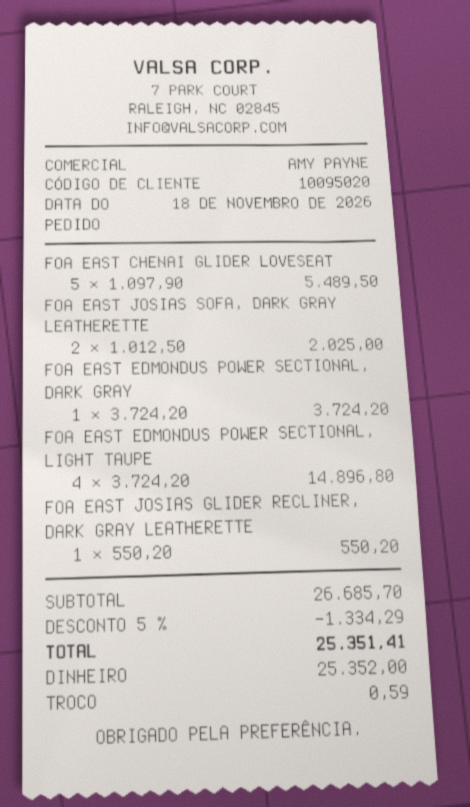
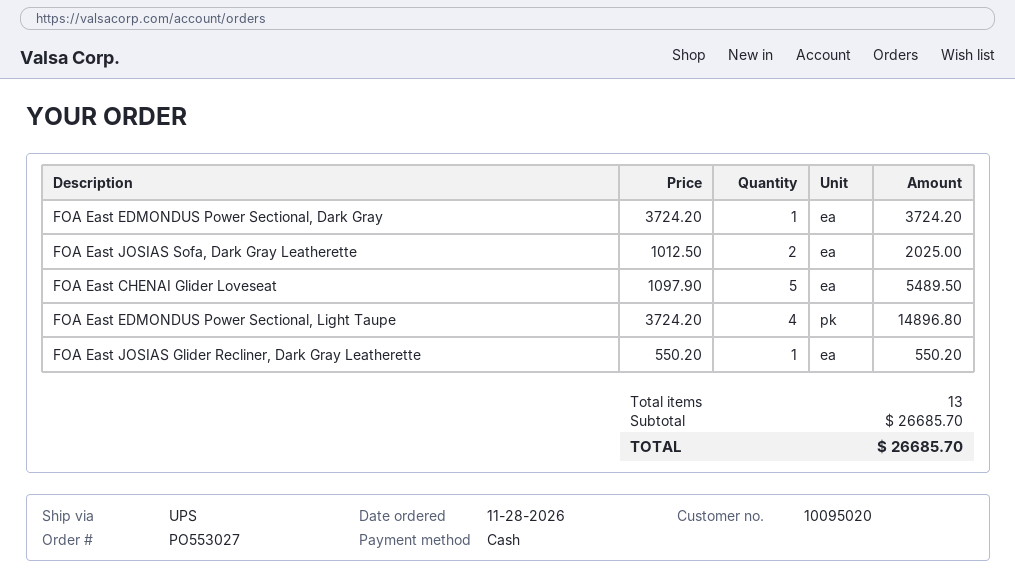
order date: 2026-11-18 -> 2026-11-28
discount: 5% = 1334.29 -> none
total: 25351.41 -> 26685.70

